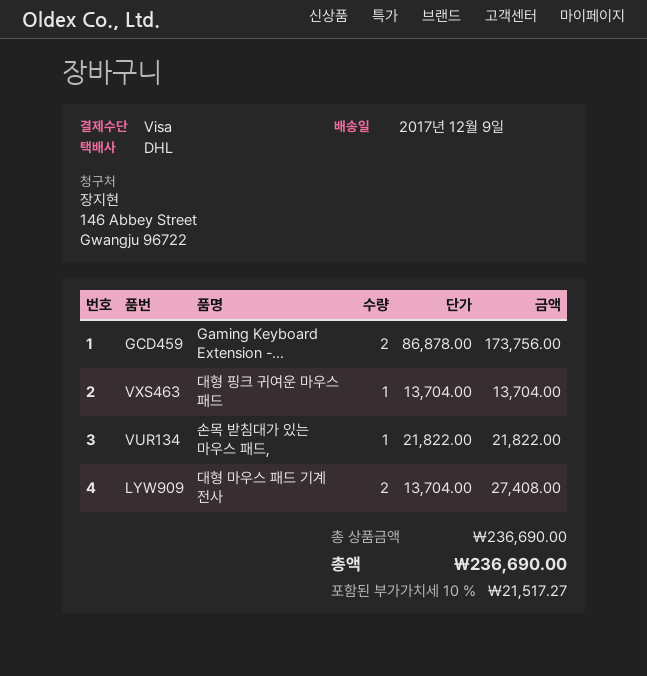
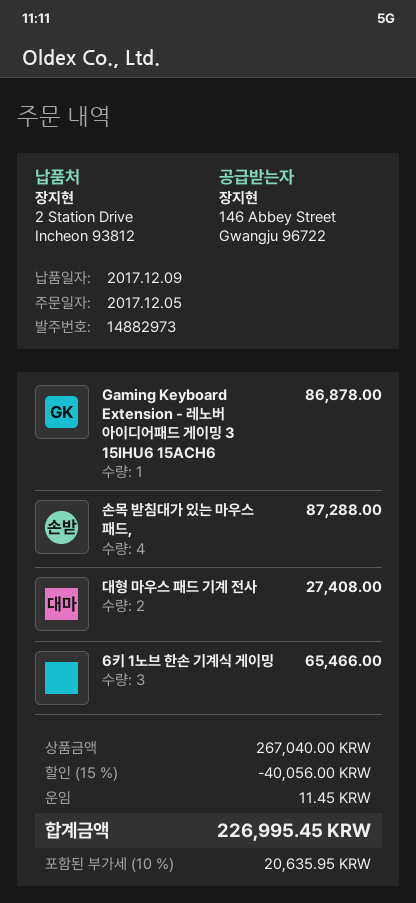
Gaming Keyboard Extension -...: 2 for 173756.00 -> 1 for 86878.00
대형 핑크 귀여운 마우스 패드: 1 for 13704.00 -> none
손목 받침대가 있는 마우스 패드,: 1 for 21822.00 -> 4 for 87288.00
6키 1노브 한손 기계식 게이밍: none -> 3 for 65466.00
subtotal: 236690.00 -> 267040.00
discount: none -> 15% = 40056.00
shipping: none -> 11.45
tax: 10% = 21517.27 -> 10% = 20635.95
total: 236690.00 -> 226995.45

